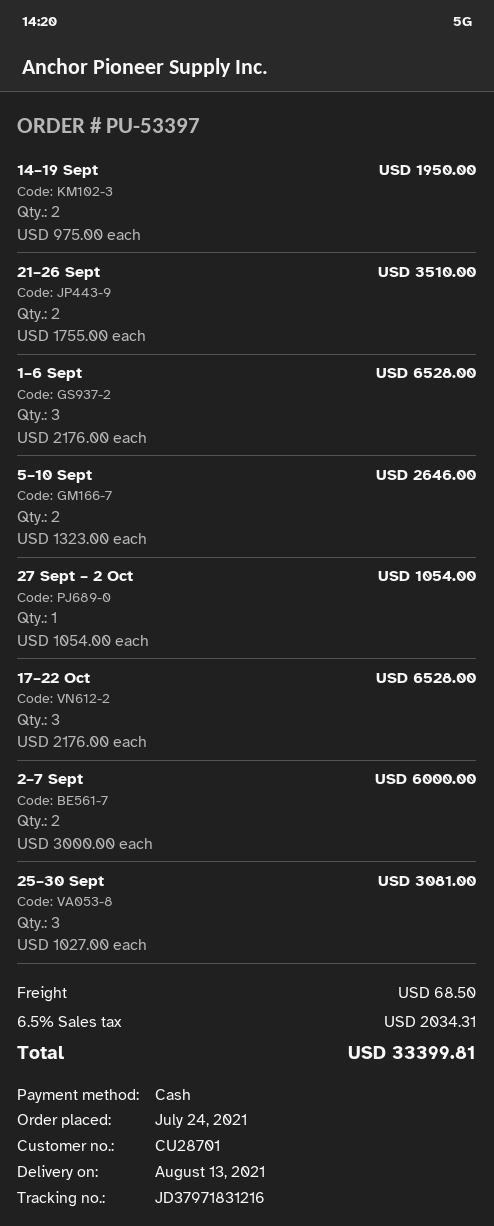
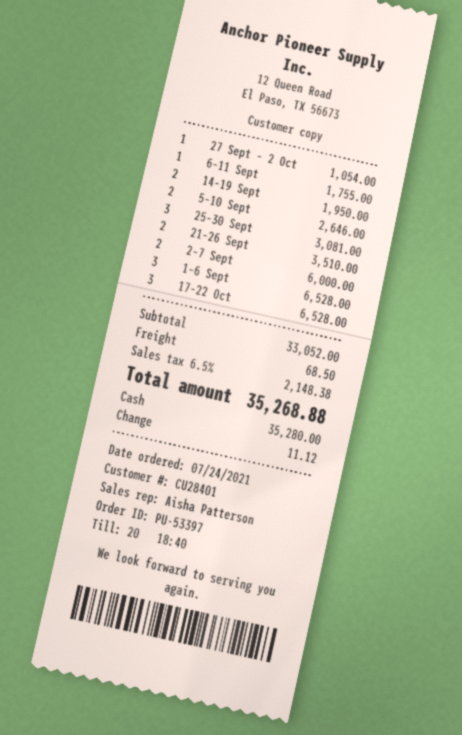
customer number: CU28701 -> CU28401
6–11 Sept: none -> 1 for 1755.00
tax: 6.5% = 2034.31 -> 6.5% = 2148.38
total: 33399.81 -> 35268.88

